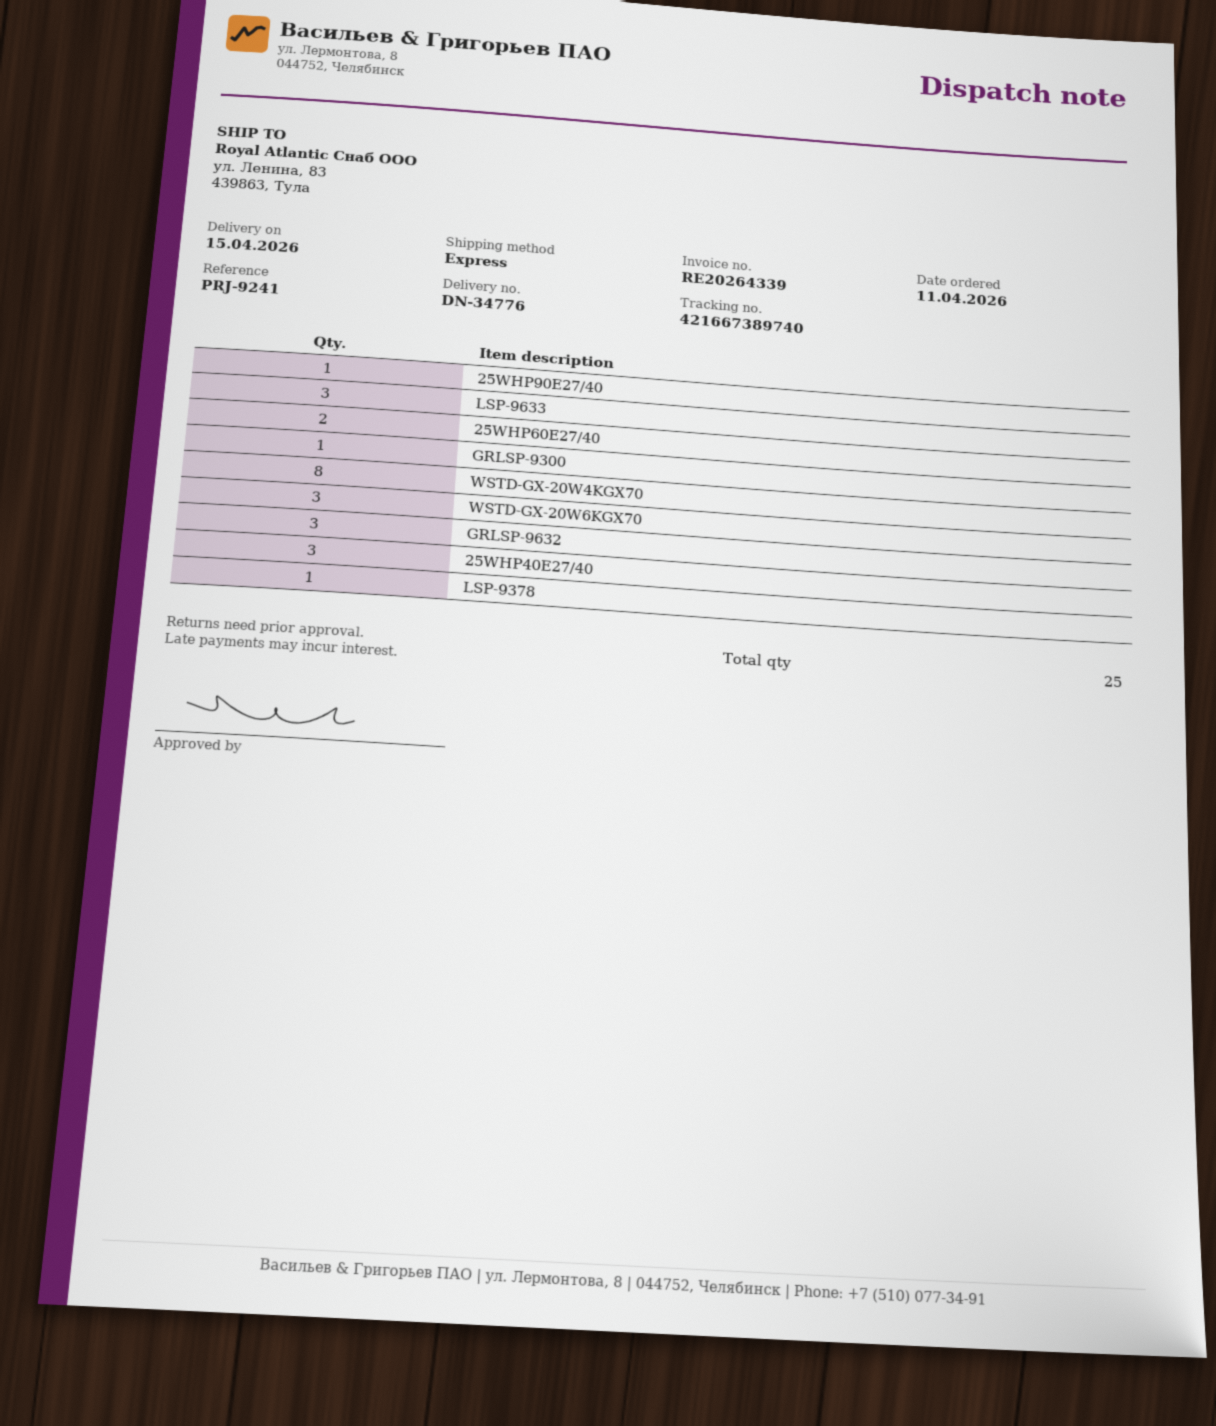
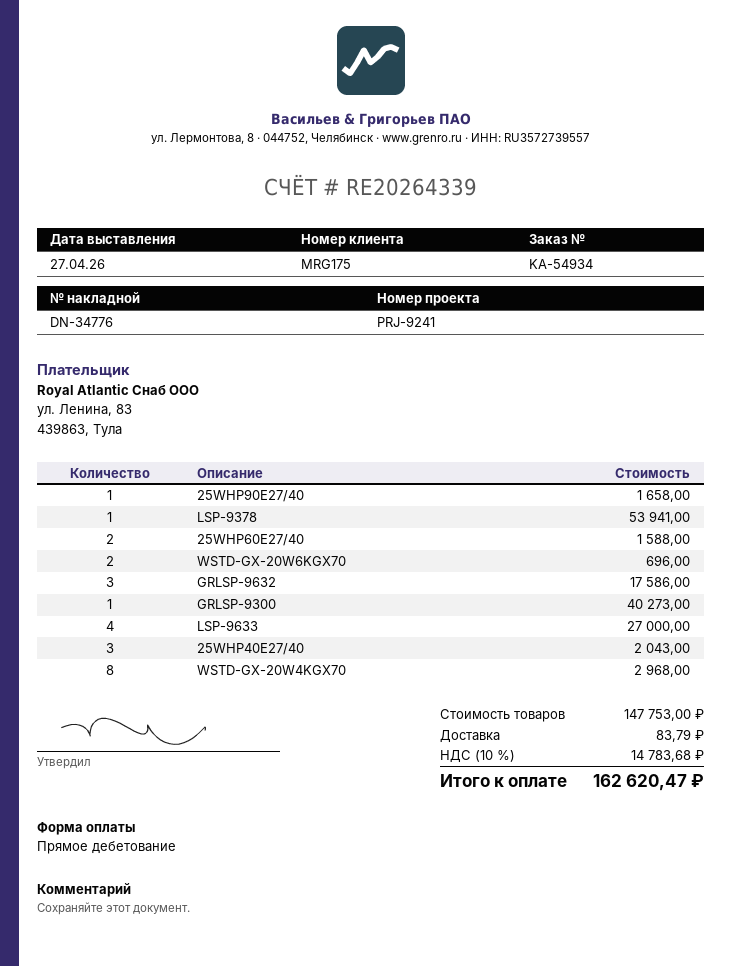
LSP-9633: 3 -> 4
WSTD-GX-20W6KGX70: 3 -> 2

